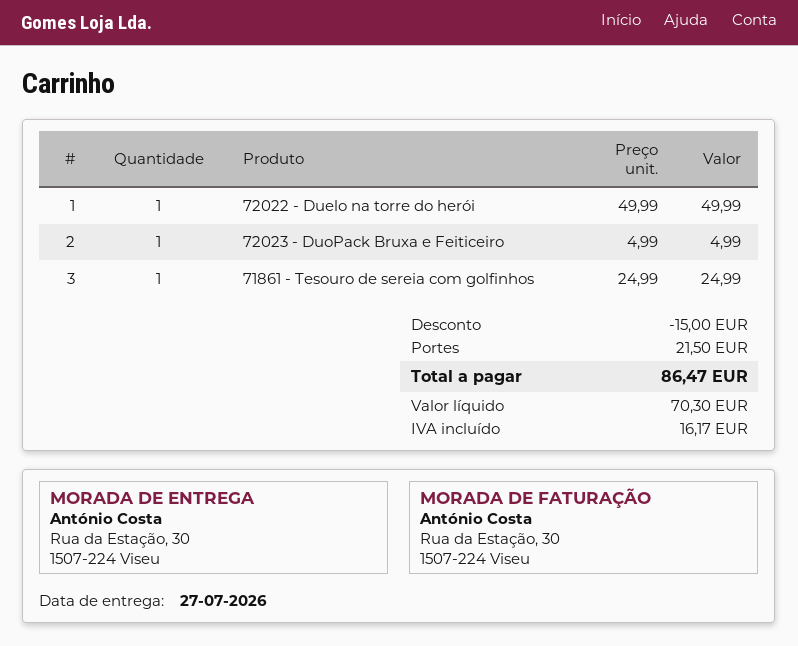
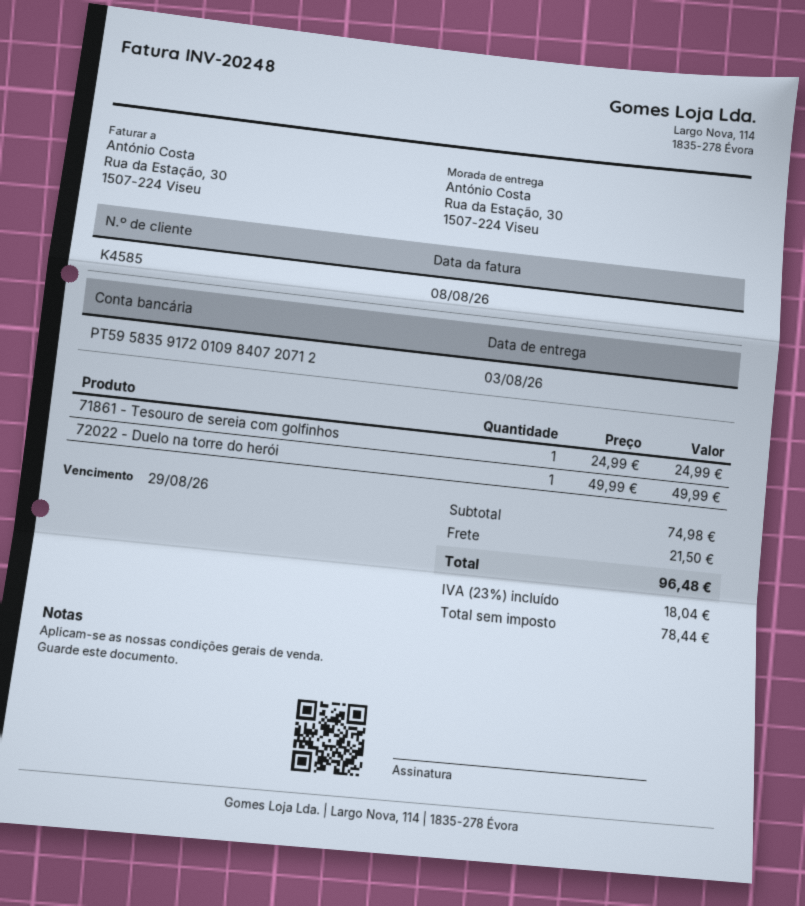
delivery date: 2026-07-27 -> 2026-08-03
72023 - DuoPack Bruxa e Feiticeiro: 1 x 4.99 = 4.99 -> none
discount: 15.00 -> none
net: 70.30 -> 78.44
tax: 16.17 -> 18.04
total: 86.47 -> 96.48

